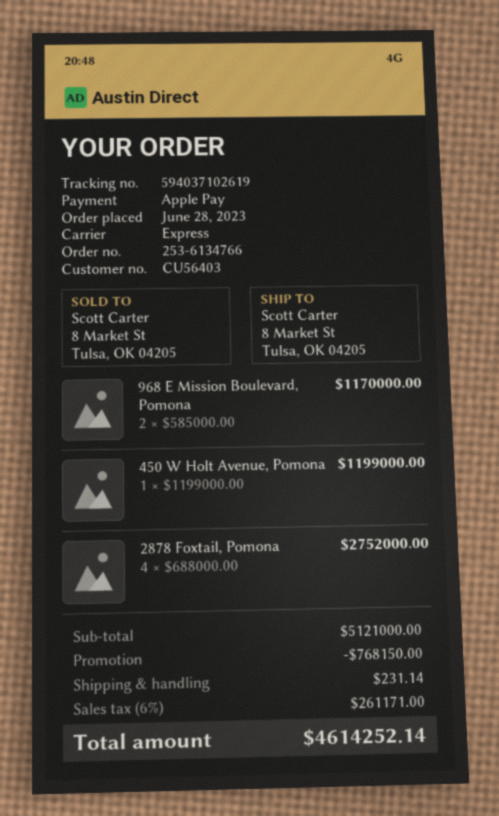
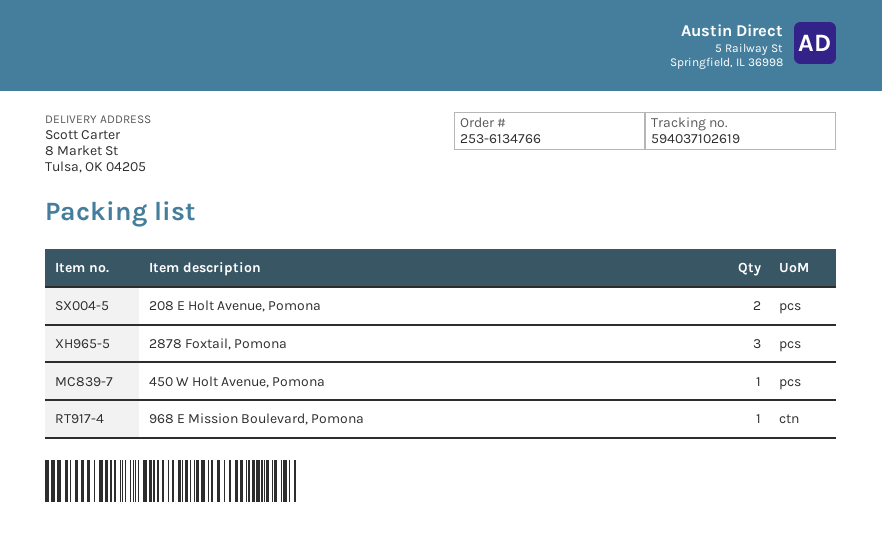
968 E Mission Boulevard, Pomona: 2 -> 1
2878 Foxtail, Pomona: 4 -> 3
208 E Holt Avenue, Pomona: none -> 2

